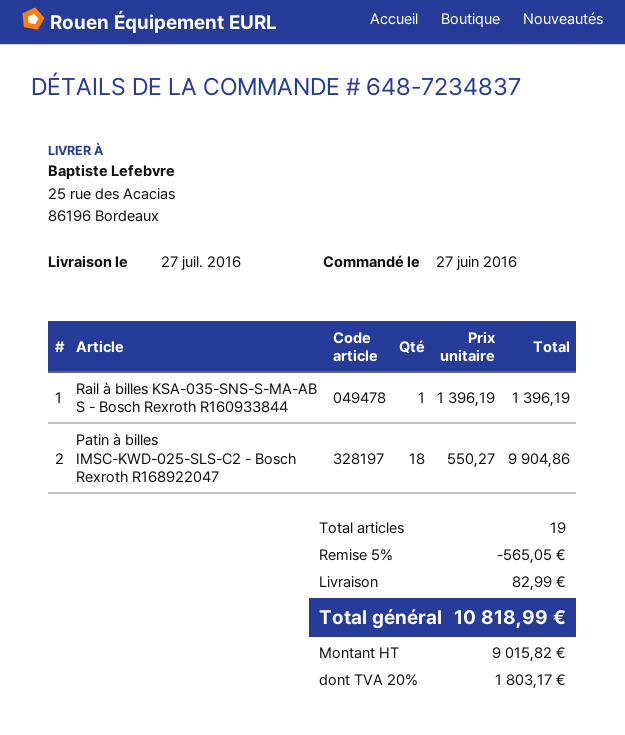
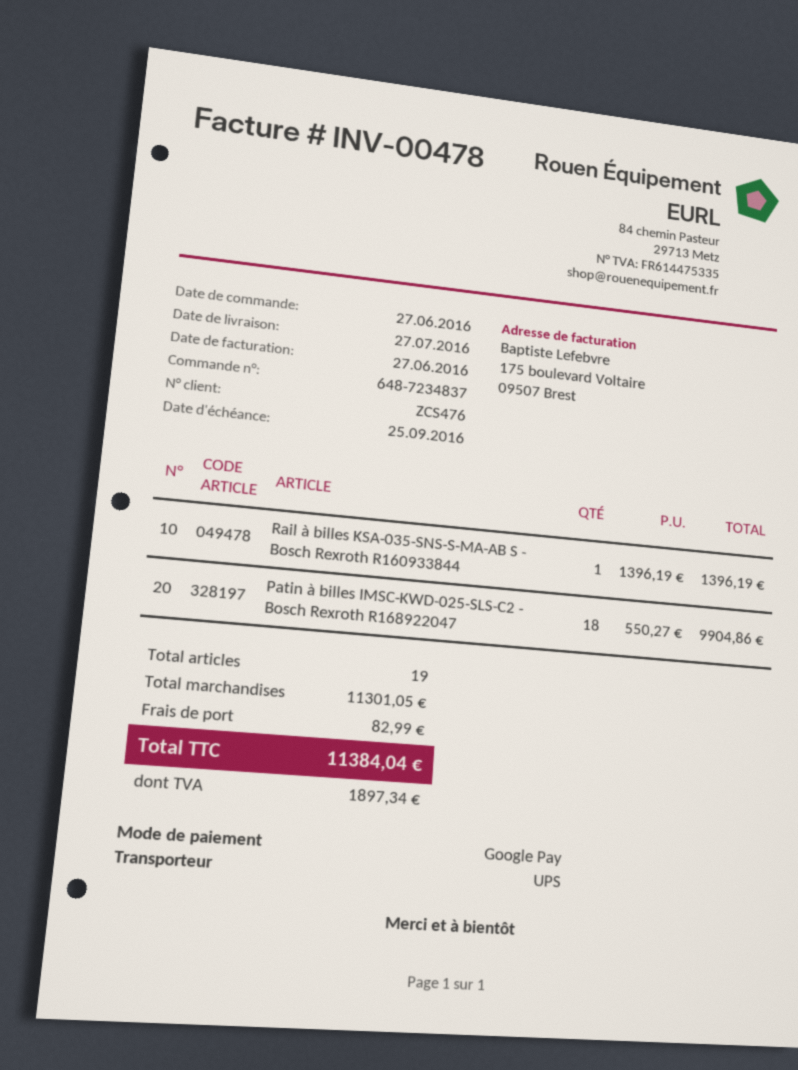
discount: 5% = 565.05 -> none
tax: 1803.17 -> 1897.34
total: 10818.99 -> 11384.04

